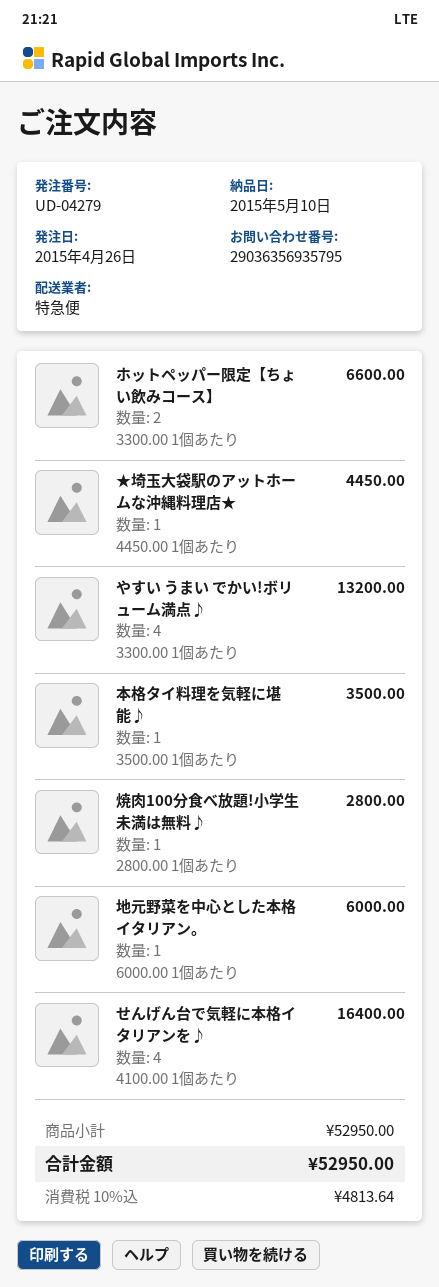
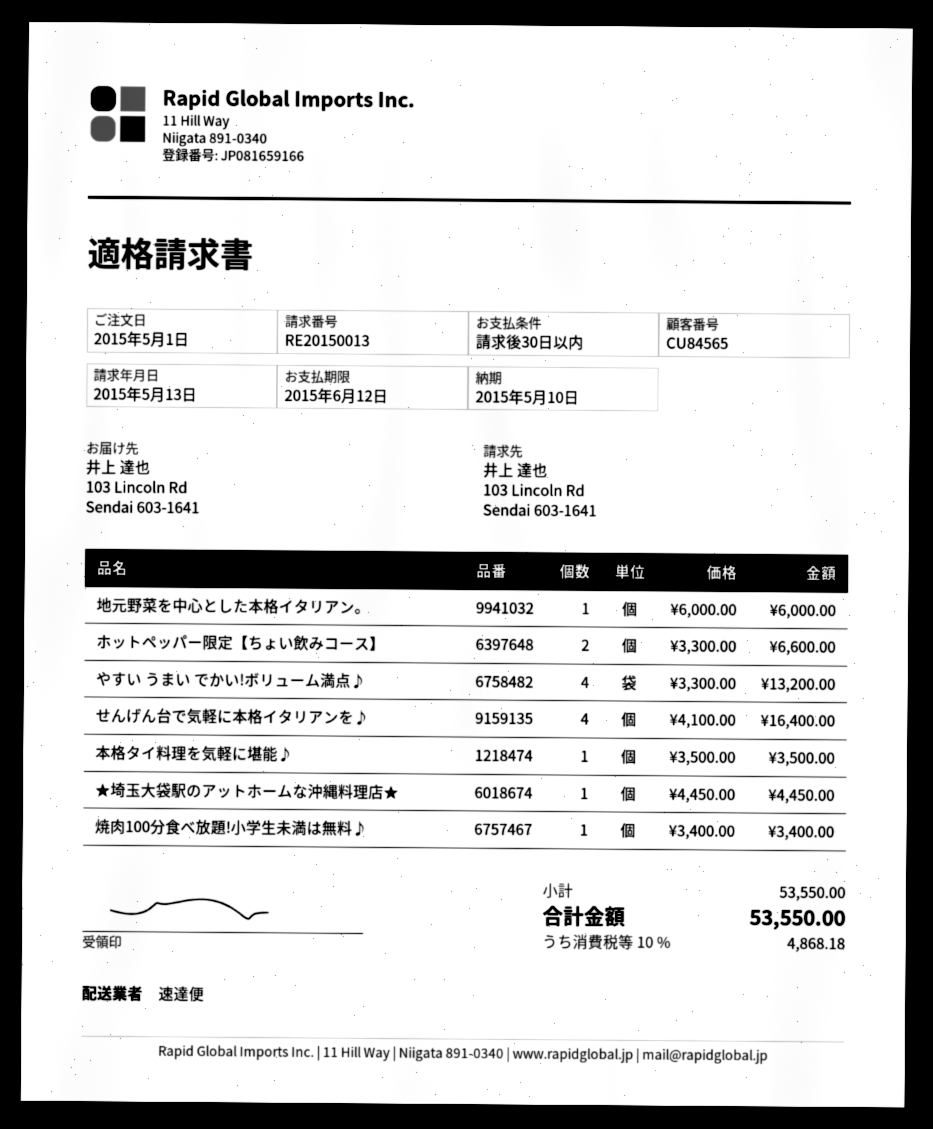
order date: 2015-04-26 -> 2015-05-01
焼肉100分食べ放題!小学生未満は無料♪: 1 x 2800.00 = 2800.00 -> 1 x 3400.00 = 3400.00
subtotal: 52950.00 -> 53550.00
tax: 10% = 4813.64 -> 10% = 4868.18
total: 52950.00 -> 53550.00

